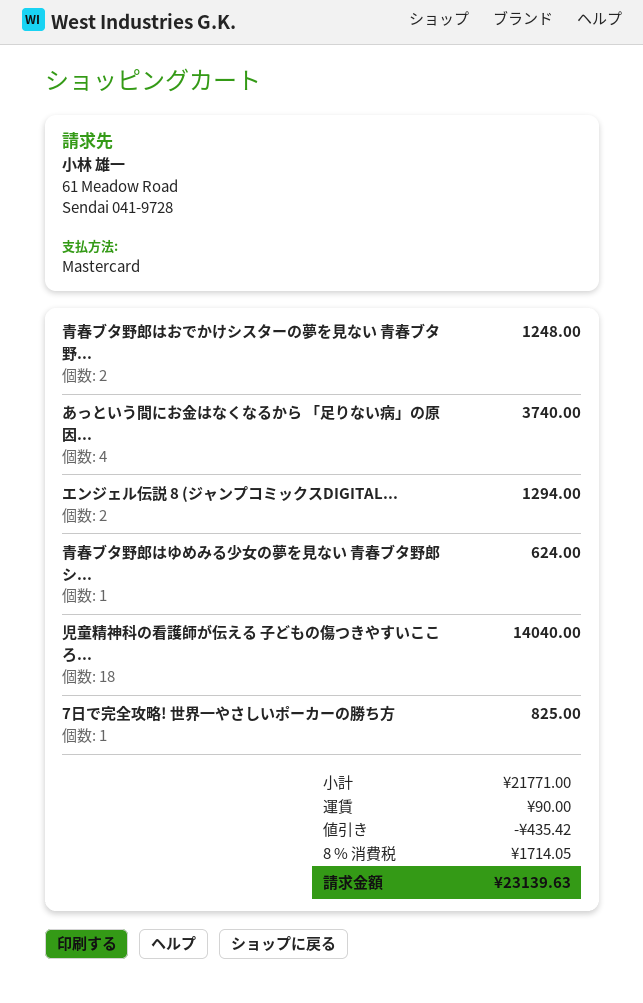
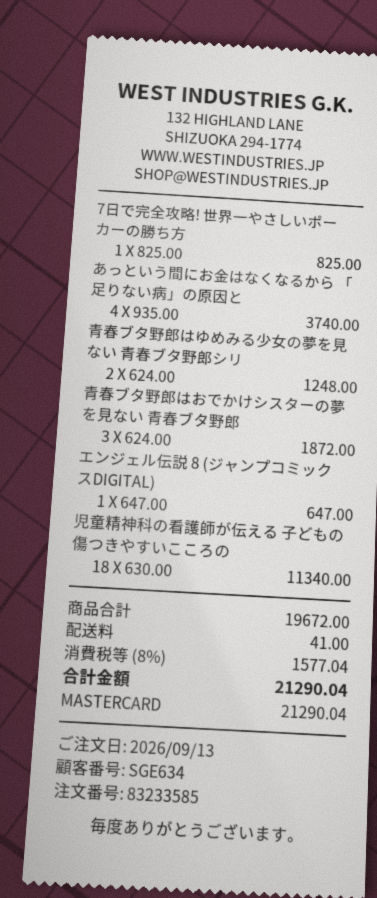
青春ブタ野郎はおでかけシスターの夢を見ない 青春ブタ野...: 2 for 1248.00 -> 3 for 1872.00
エンジェル伝説 8 (ジャンプコミックスDIGITAL...: 2 for 1294.00 -> 1 for 647.00
青春ブタ野郎はゆめみる少女の夢を見ない 青春ブタ野郎シ...: 1 for 624.00 -> 2 for 1248.00
児童精神科の看護師が伝える 子どもの傷つきやすいこころ...: 18 for 14040.00 -> 18 for 11340.00
subtotal: 21771.00 -> 19672.00
discount: 435.42 -> none
shipping: 90.00 -> 41.00
tax: 8% = 1714.05 -> 8% = 1577.04
total: 23139.63 -> 21290.04

